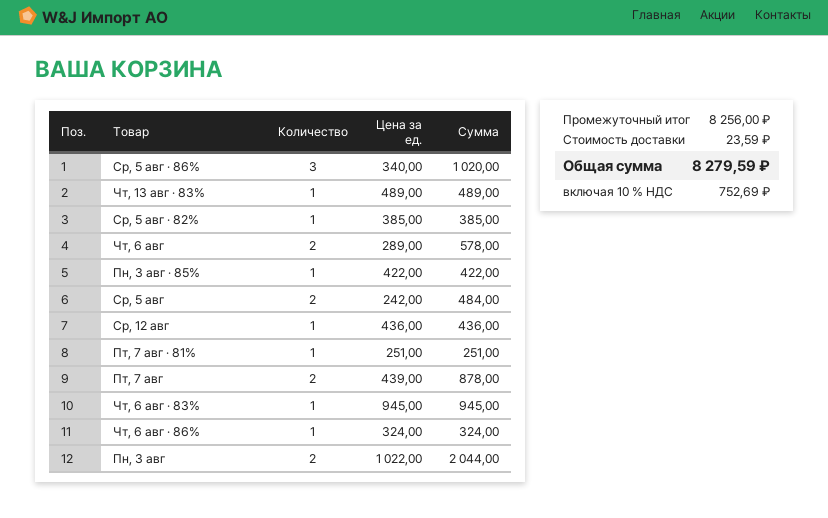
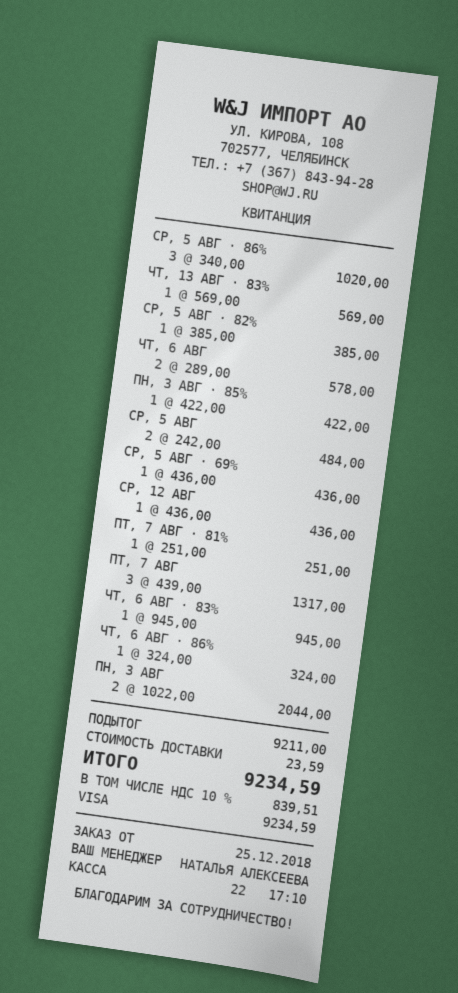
Чт, 13 авг · 83%: 1 x 489.00 = 489.00 -> 1 x 569.00 = 569.00
Пт, 7 авг: 2 x 439.00 = 878.00 -> 3 x 439.00 = 1317.00
СР, 5 АВГ · 69%: none -> 1 x 436.00 = 436.00
subtotal: 8256.00 -> 9211.00
tax: 10% = 752.69 -> 10% = 839.51
total: 8279.59 -> 9234.59

